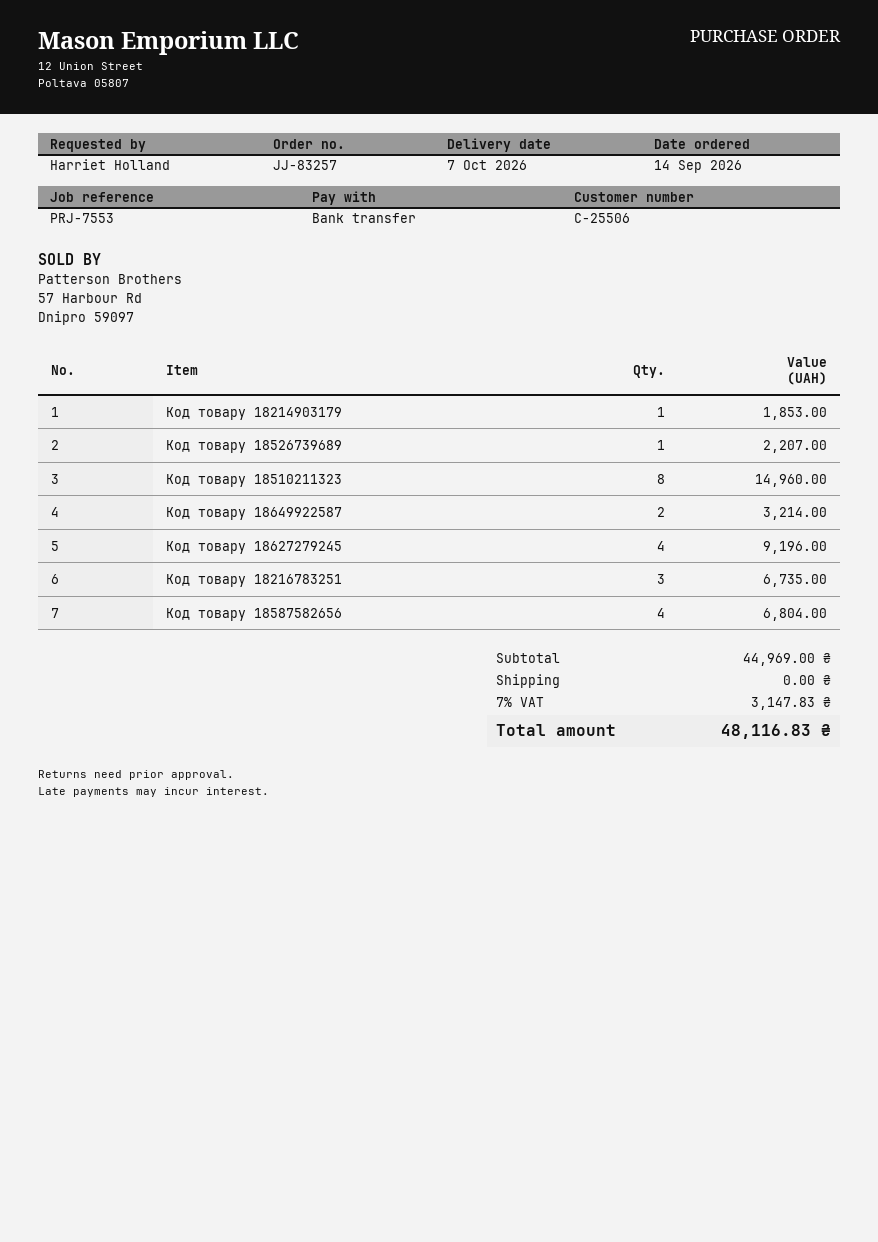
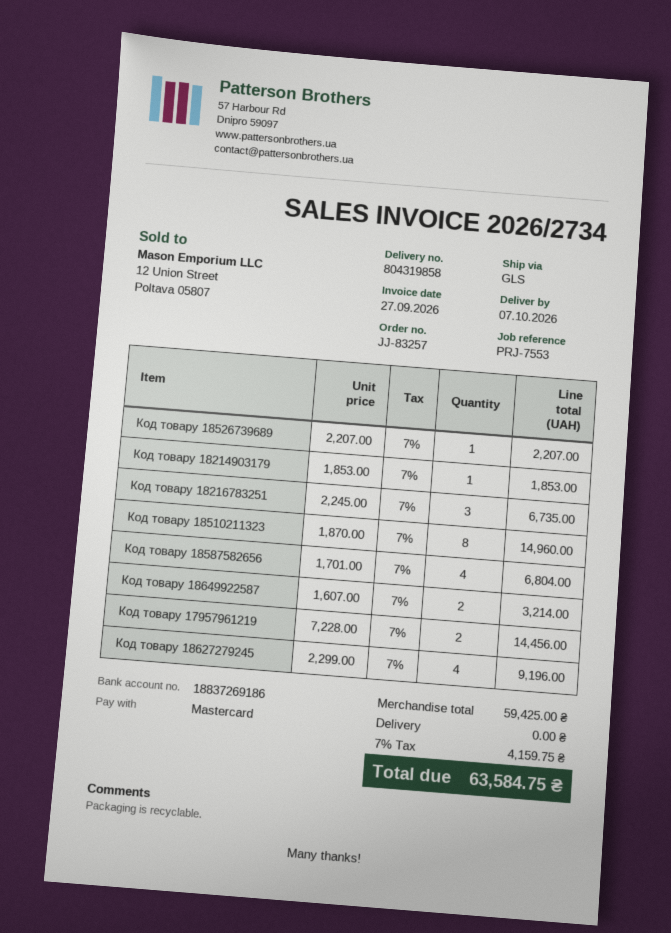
payment method: bank transfer -> Mastercard
Код товару 17957961219: none -> 2 for 14456.00
subtotal: 44969.00 -> 59425.00
tax: 7% = 3147.83 -> 7% = 4159.75
total: 48116.83 -> 63584.75

